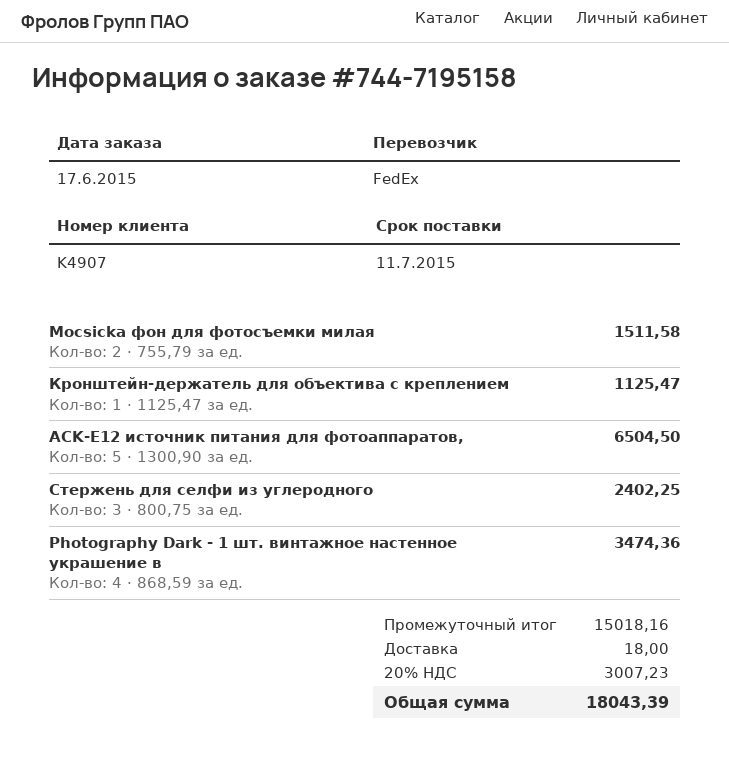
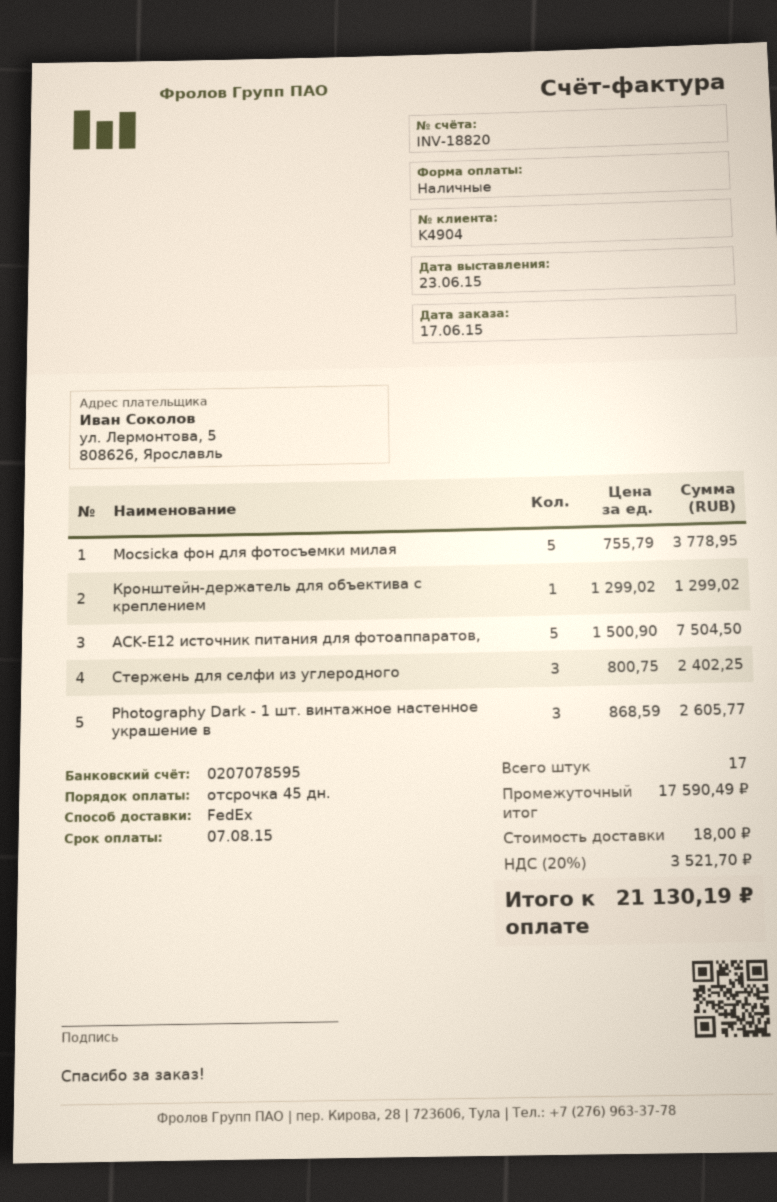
customer number: K4907 -> K4904
Mocsicka фон для фотосъемки милая: 2 x 755.79 = 1511.58 -> 5 x 755.79 = 3778.95
Кронштейн-держатель для объектива с креплением: 1 x 1125.47 = 1125.47 -> 1 x 1299.02 = 1299.02
ACK-E12 источник питания для фотоаппаратов,: 5 x 1300.90 = 6504.50 -> 5 x 1500.90 = 7504.50
Photography Dark - 1 шт. винтажное настенное украшение в: 4 x 868.59 = 3474.36 -> 3 x 868.59 = 2605.77
subtotal: 15018.16 -> 17590.49
tax: 20% = 3007.23 -> 20% = 3521.70
total: 18043.39 -> 21130.19

